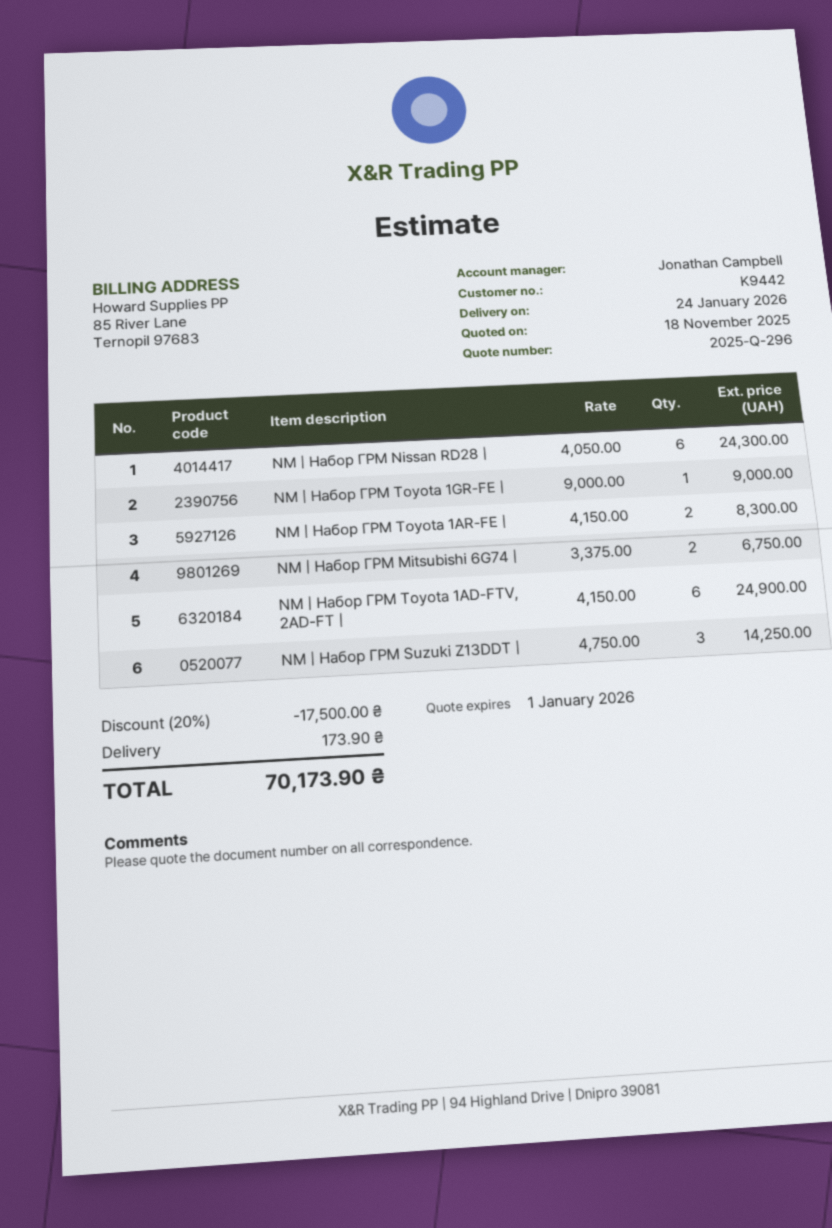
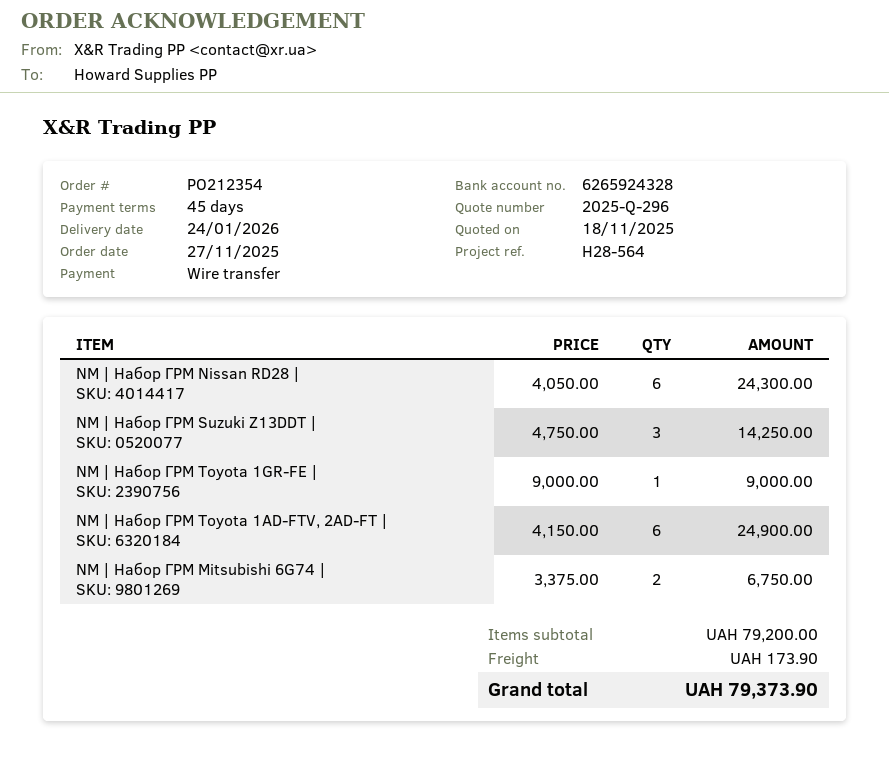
NM | Набор ГРМ Toyota 1AR-FE |: 2 x 4150.00 = 8300.00 -> none
discount: 20% = 17500.00 -> none
total: 70173.90 -> 79373.90

